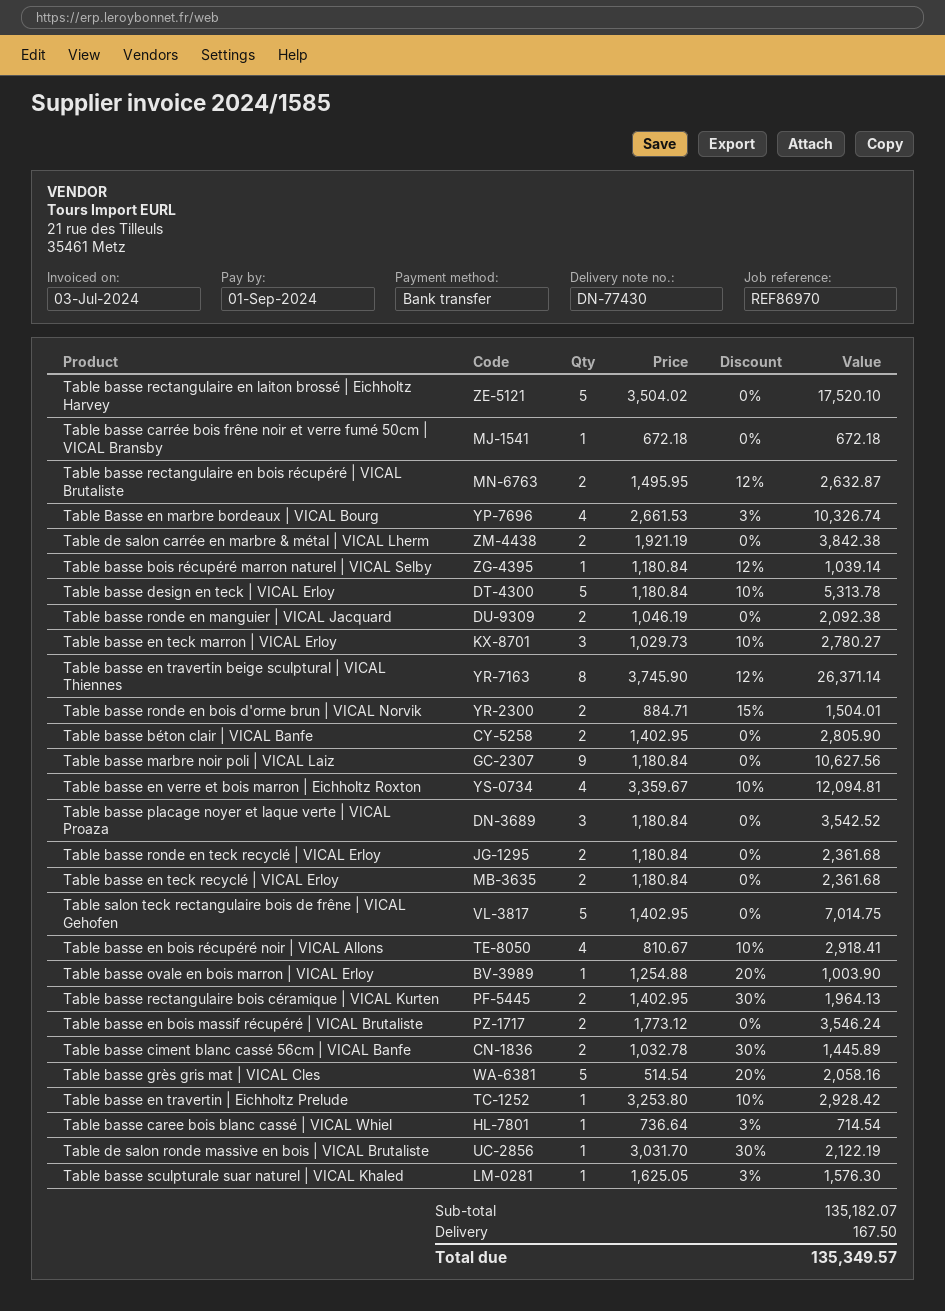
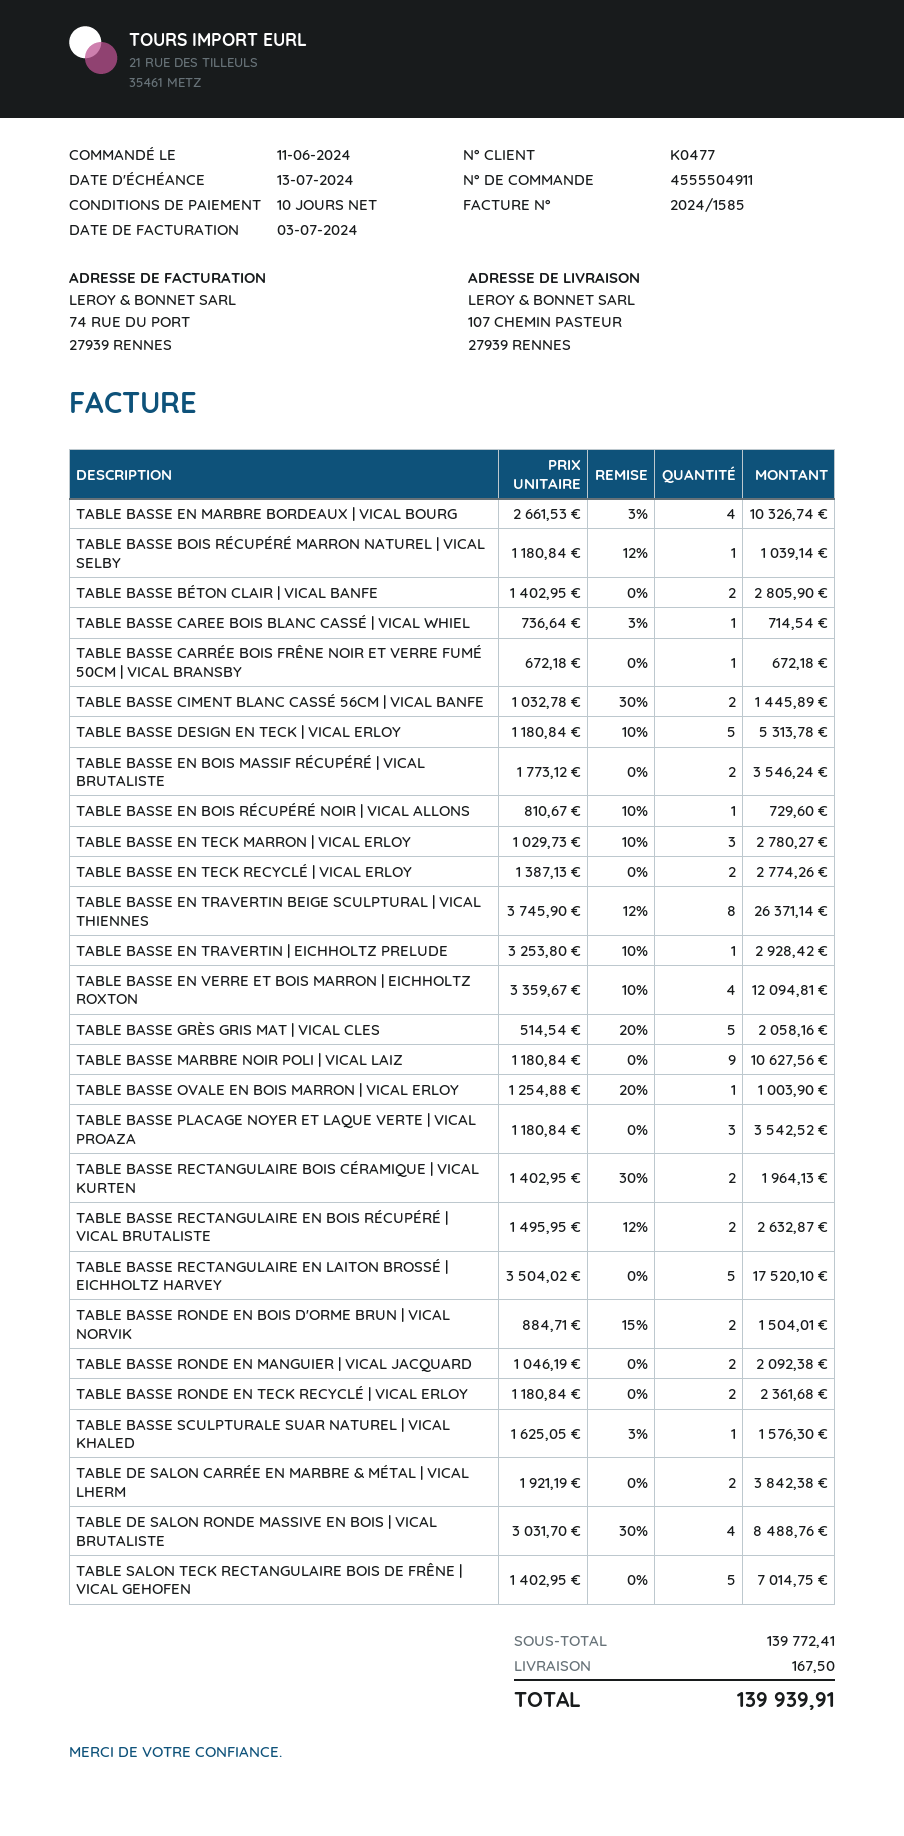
due date: 2024-09-01 -> 2024-07-13
Table basse en teck recyclé | VICAL Erloy: 2 x 1180.84 = 2361.68 -> 2 x 1387.13 = 2774.26
Table basse en bois récupéré noir | VICAL Allons: 4 x 810.67 - 10% = 2918.41 -> 1 x 810.67 - 10% = 729.60
Table de salon ronde massive en bois | VICAL Brutaliste: 1 x 3031.70 - 30% = 2122.19 -> 4 x 3031.70 - 30% = 8488.76
subtotal: 135182.07 -> 139772.41
total: 135349.57 -> 139939.91

